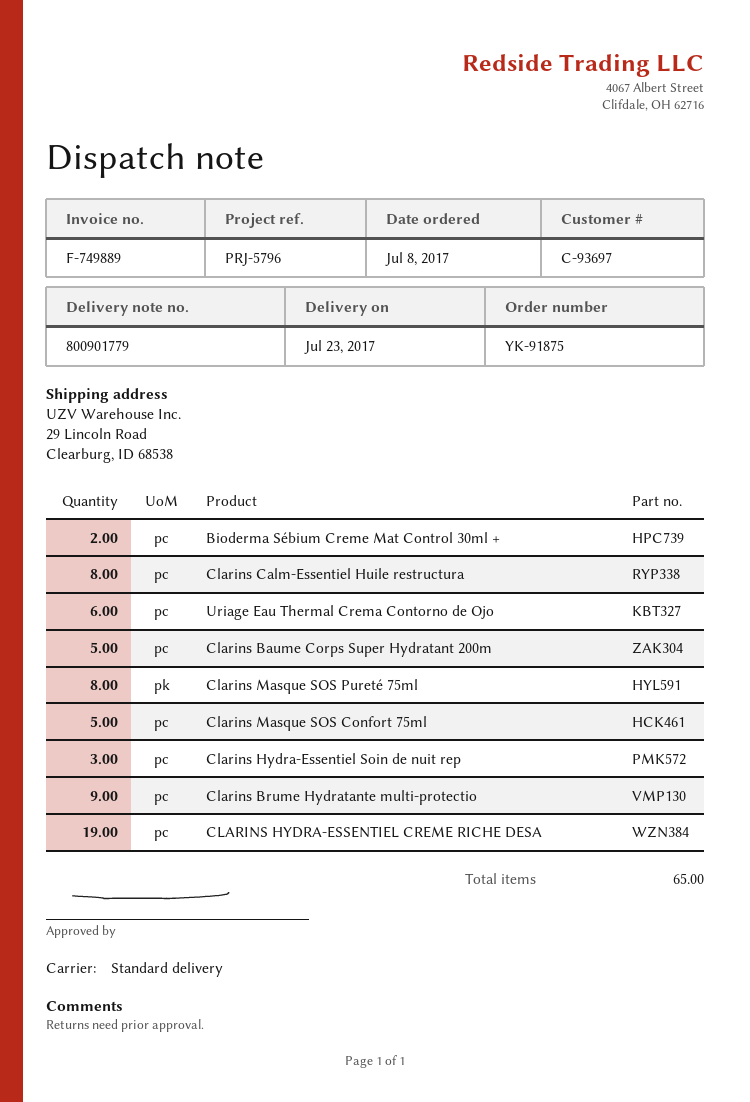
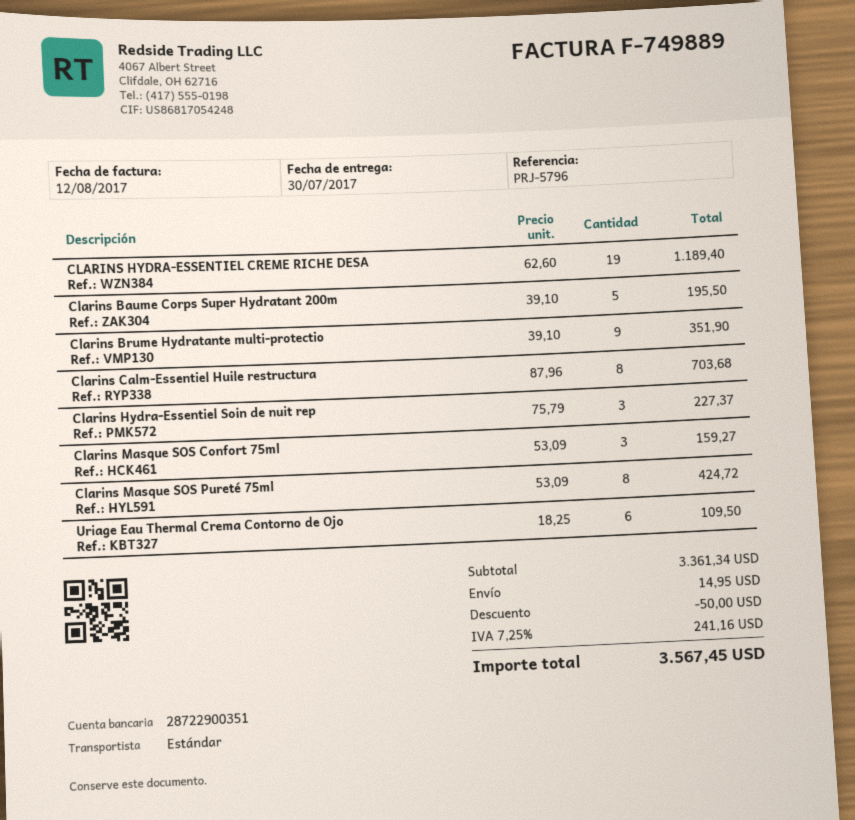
delivery date: 2017-07-23 -> 2017-07-30
Bioderma Sébium Creme Mat Control 30ml +: 2 -> none
Clarins Masque SOS Confort 75ml: 5 -> 3

